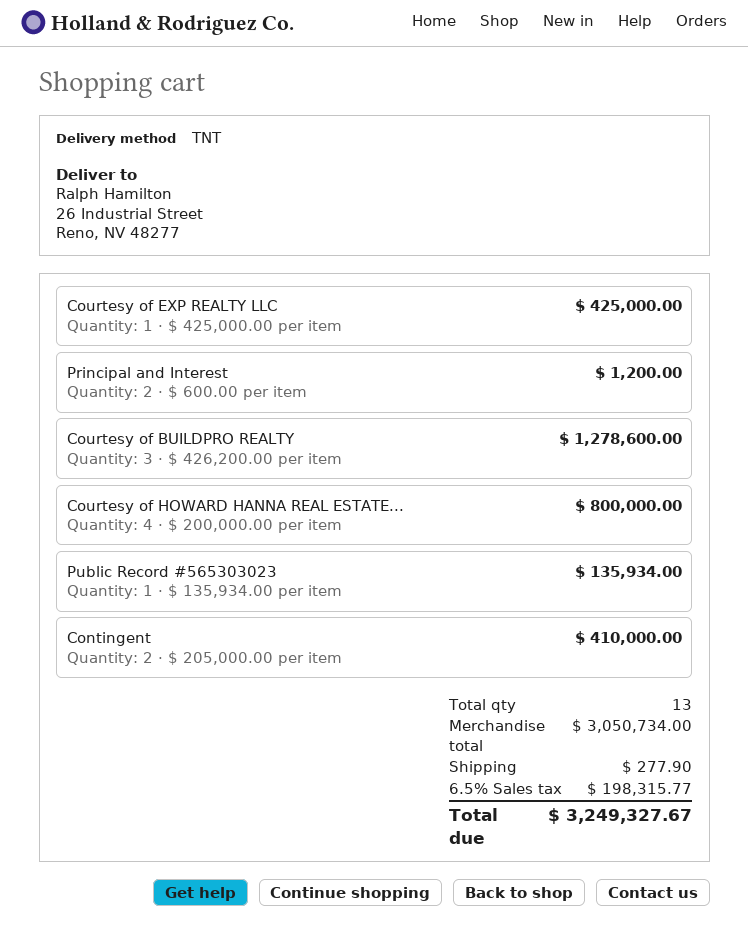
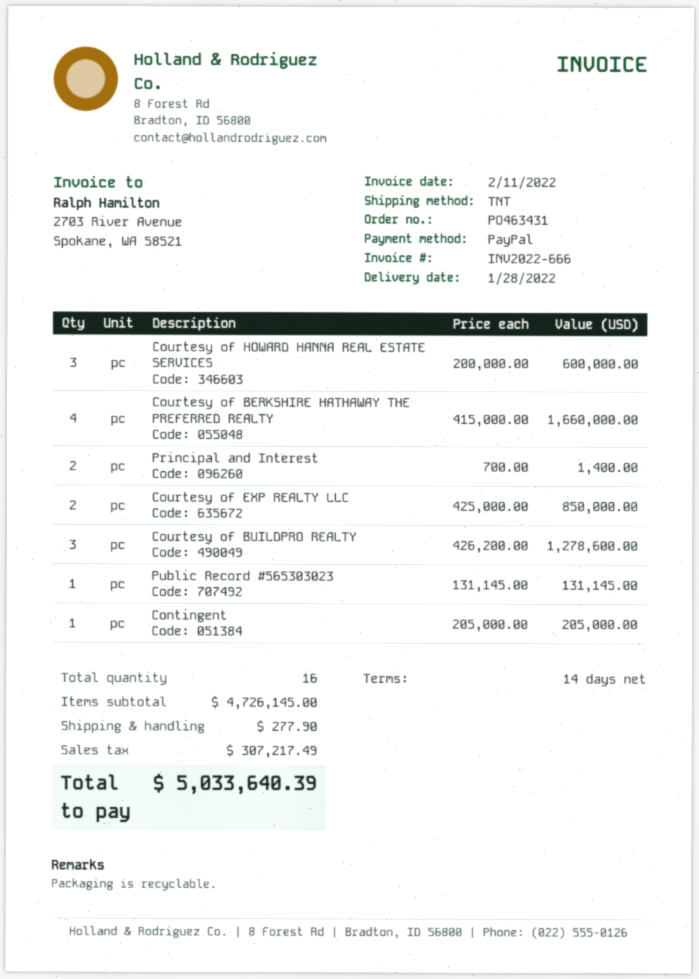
Courtesy of EXP REALTY LLC: 1 x 425000.00 = 425000.00 -> 2 x 425000.00 = 850000.00
Principal and Interest: 2 x 600.00 = 1200.00 -> 2 x 700.00 = 1400.00
Courtesy of HOWARD HANNA REAL ESTATE...: 4 x 200000.00 = 800000.00 -> 3 x 200000.00 = 600000.00
Public Record #565303023: 1 x 135934.00 = 135934.00 -> 1 x 131145.00 = 131145.00
Contingent: 2 x 205000.00 = 410000.00 -> 1 x 205000.00 = 205000.00
Courtesy of BERKSHIRE HATHAWAY THE PREFERRED REALTY: none -> 4 x 415000.00 = 1660000.00
total quantity: 13 -> 16
subtotal: 3050734.00 -> 4726145.00
tax: 198315.77 -> 307217.49
total: 3249327.67 -> 5033640.39

